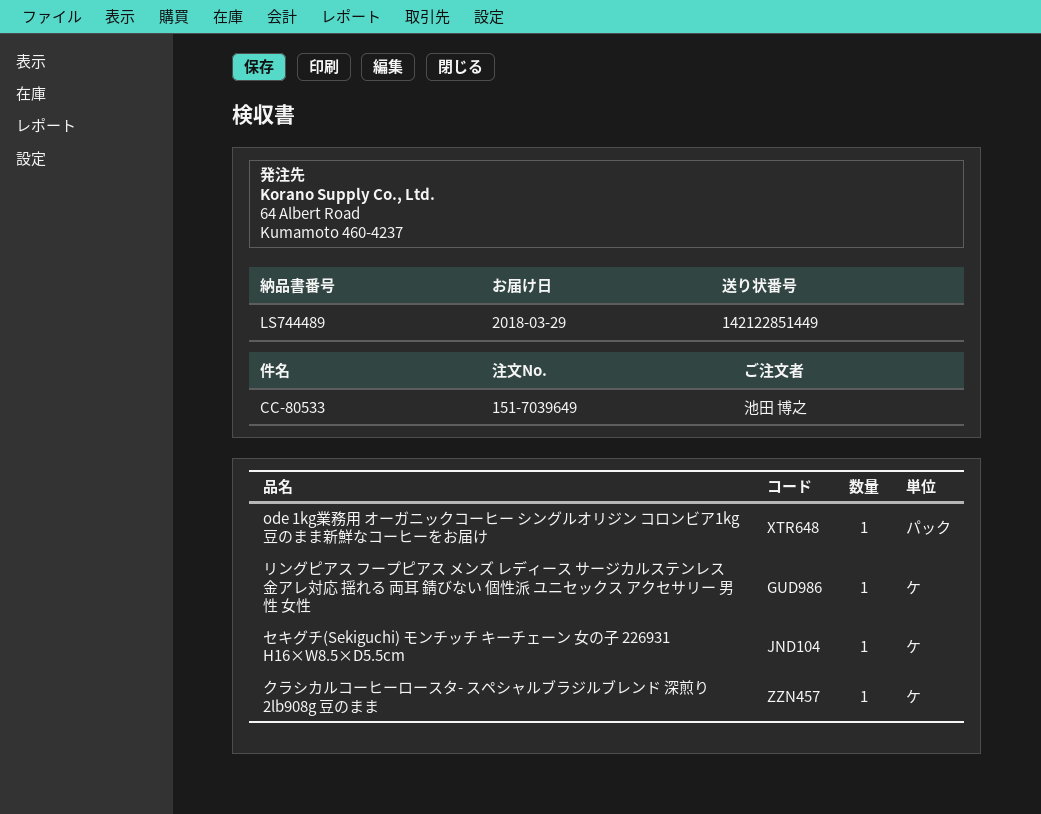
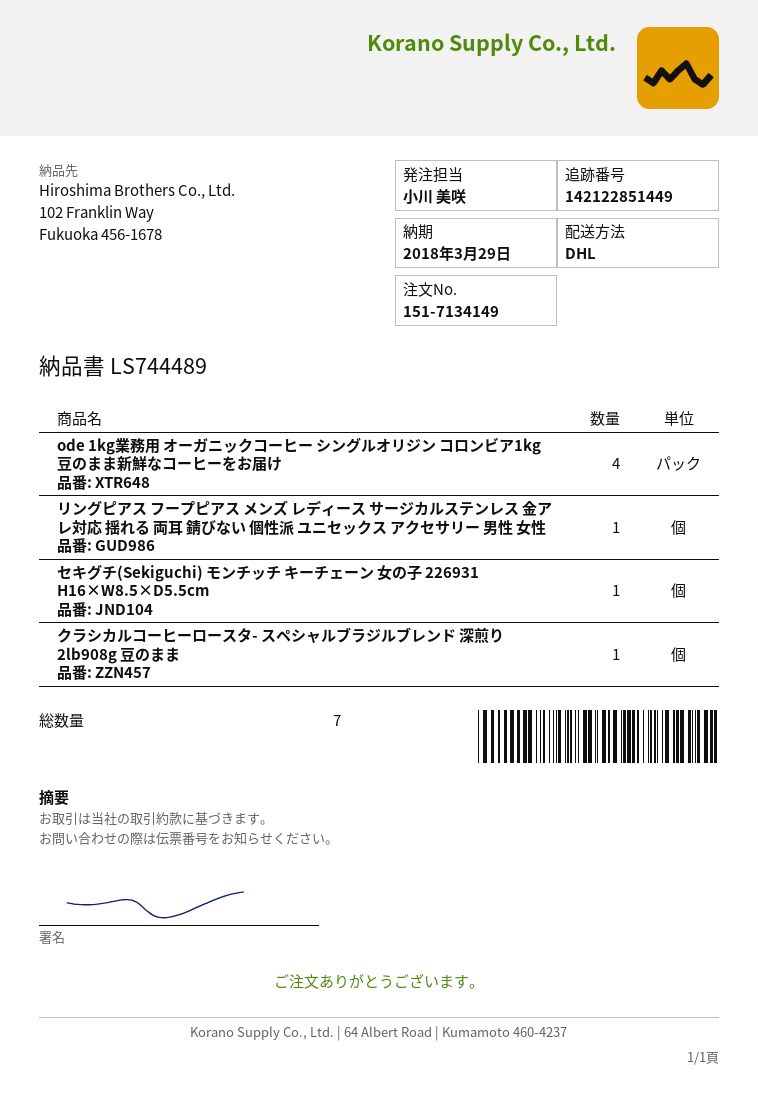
order number: 151-7039649 -> 151-7134149
ordered by: 池田 博之 -> 小川 美咲
ode 1kg業務用 オーガニックコーヒー シングルオリジン コロンビア1kg 豆のまま新鮮なコーヒーをお届け: 1 -> 4

